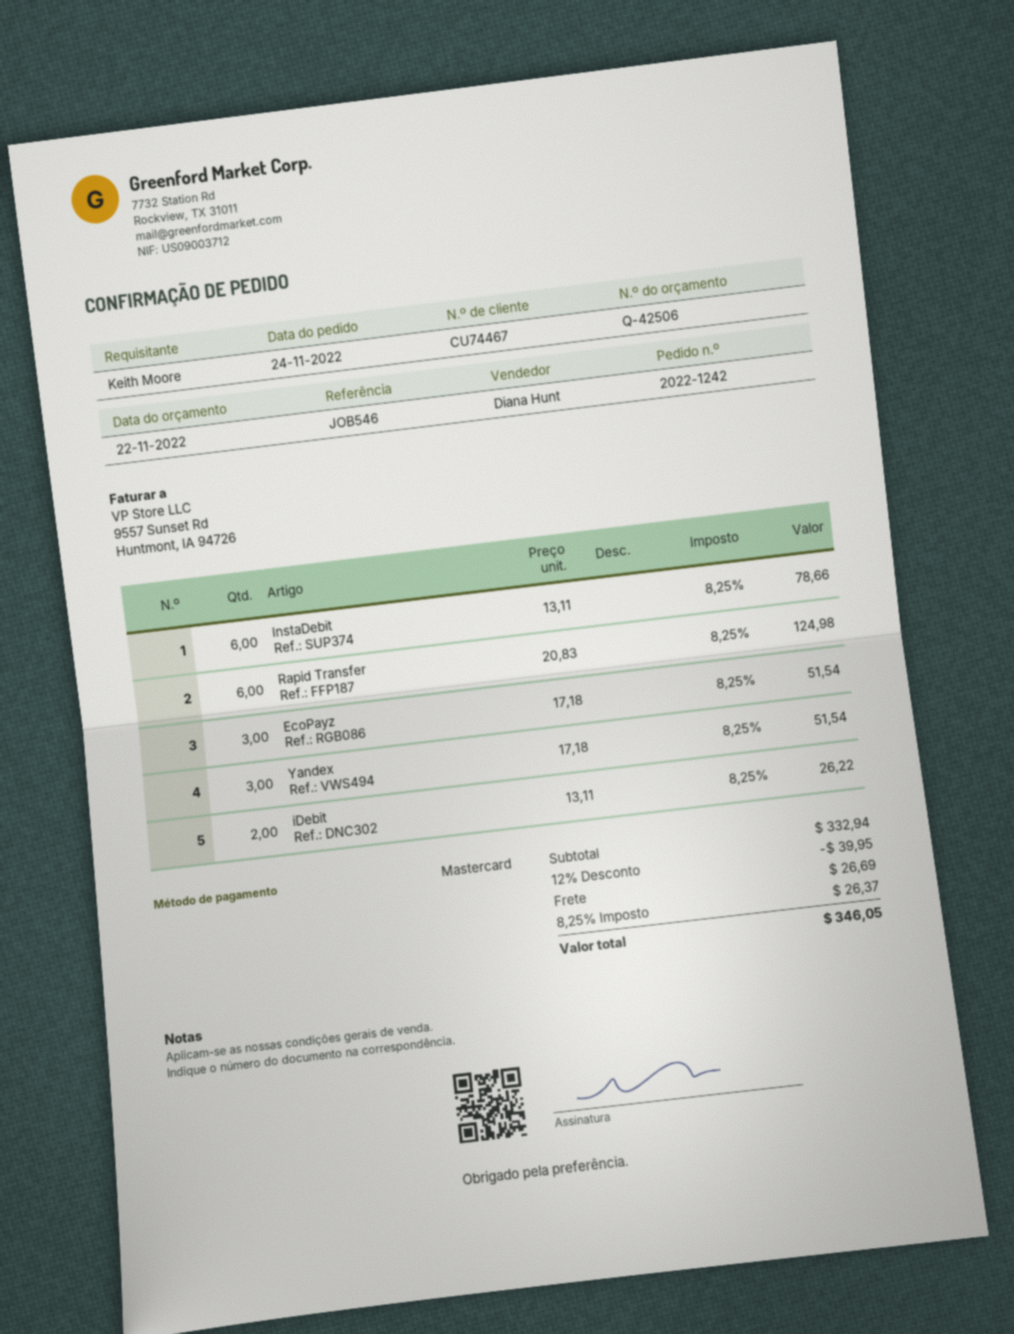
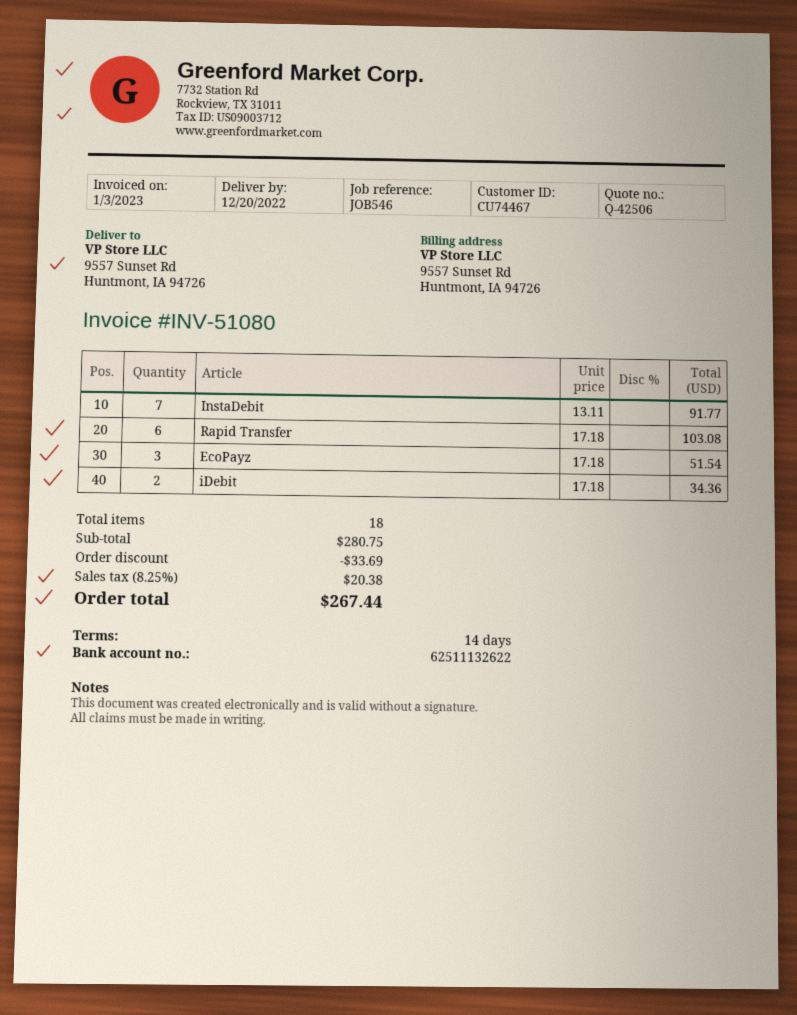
InstaDebit: 6 x 13.11 = 78.66 -> 7 x 13.11 = 91.77
Rapid Transfer: 6 x 20.83 = 124.98 -> 6 x 17.18 = 103.08
Yandex: 3 x 17.18 = 51.54 -> none
iDebit: 2 x 13.11 = 26.22 -> 2 x 17.18 = 34.36
subtotal: 332.94 -> 280.75
discount: 39.95 -> 33.69
shipping: 26.69 -> none
tax: 8.25% = 26.37 -> 8.25% = 20.38
total: 346.05 -> 267.44

